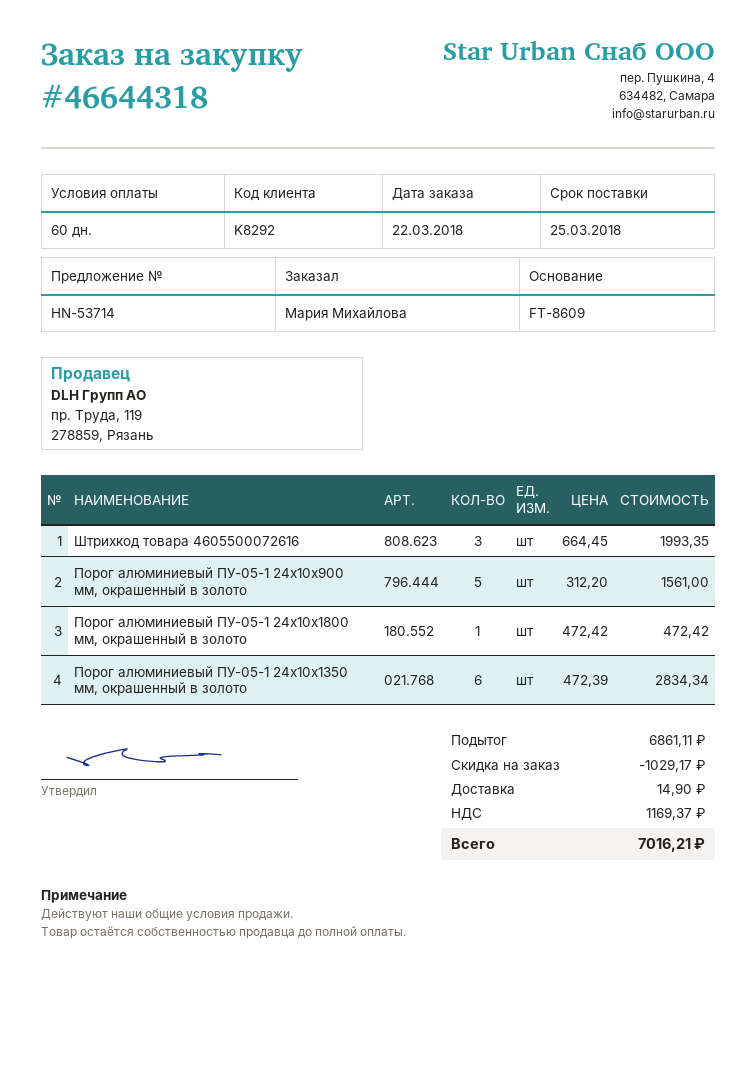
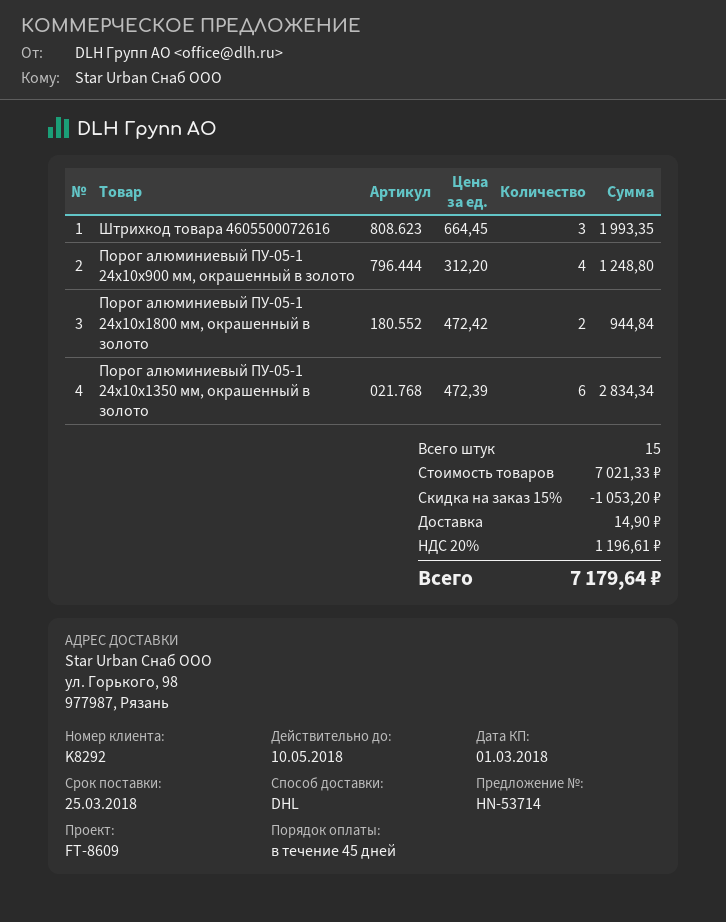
payment terms: 60 days -> 45 days
Порог алюминиевый ПУ-05-1 24x10x900 мм, окрашенный в золото: 5 x 312.20 = 1561.00 -> 4 x 312.20 = 1248.80
Порог алюминиевый ПУ-05-1 24x10x1800 мм, окрашенный в золото: 1 x 472.42 = 472.42 -> 2 x 472.42 = 944.84
subtotal: 6861.11 -> 7021.33
discount: 1029.17 -> 1053.20
tax: 1169.37 -> 1196.61
total: 7016.21 -> 7179.64

